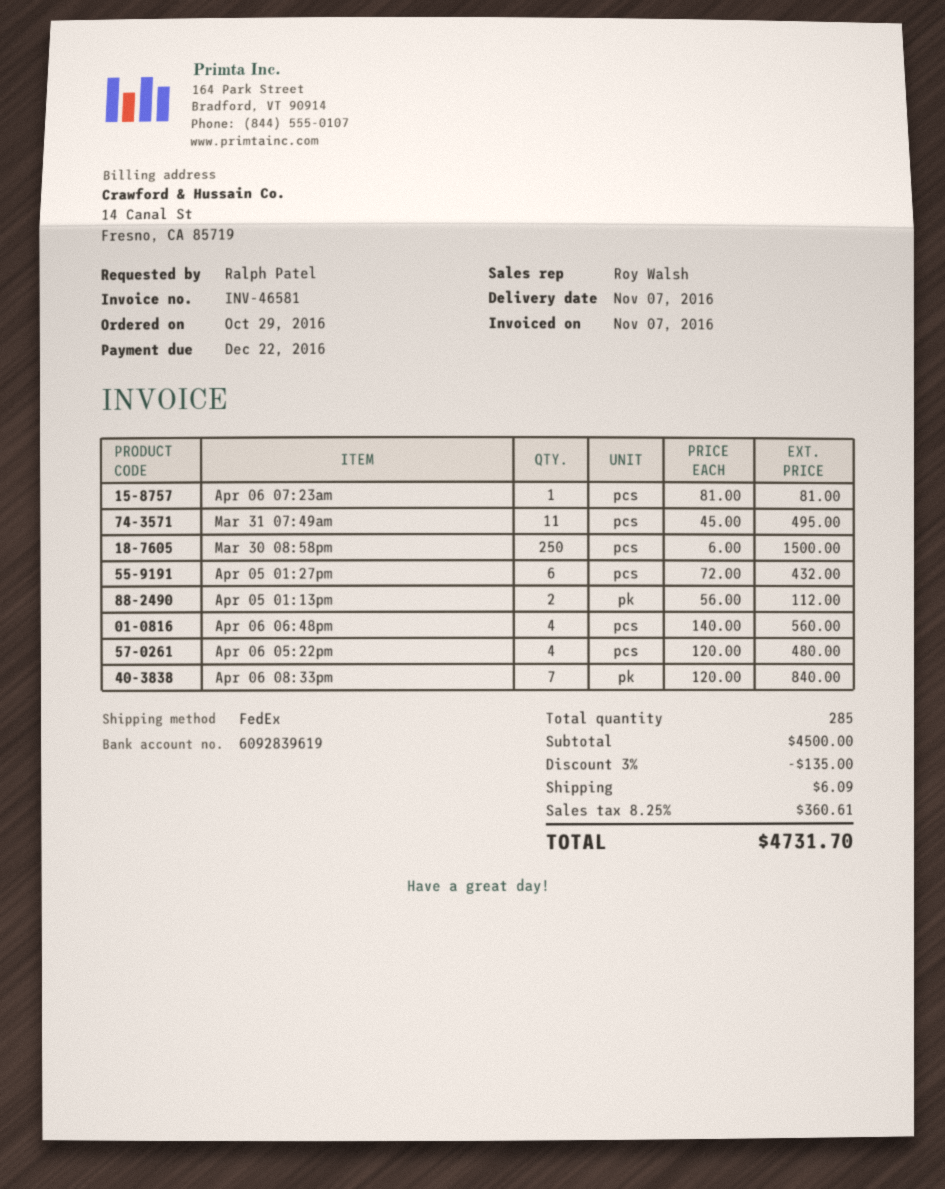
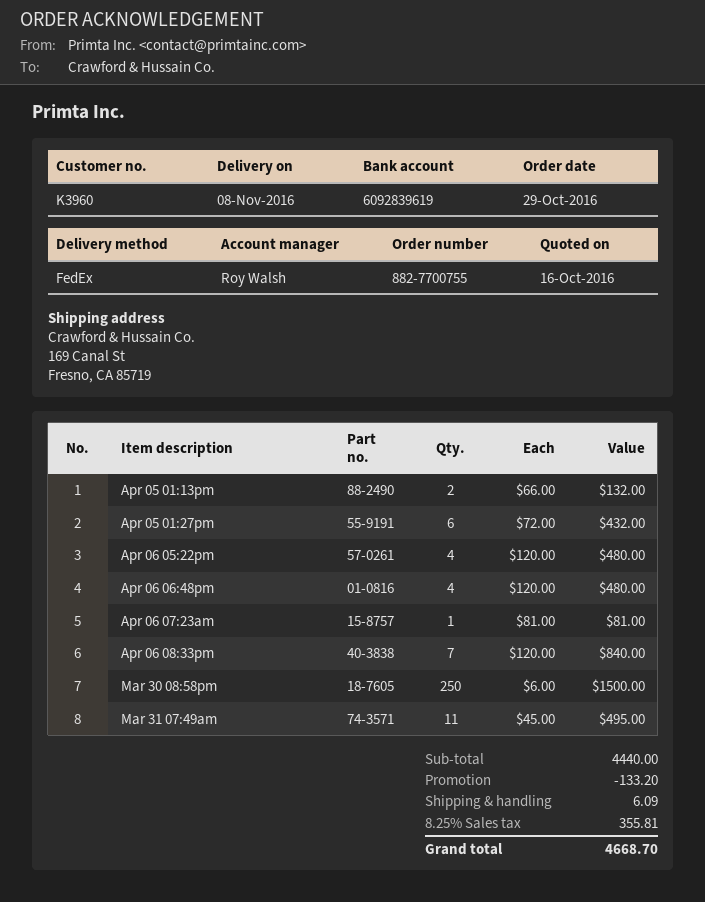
delivery date: 2016-11-07 -> 2016-11-08
Apr 05 01:13pm: 2 x 56.00 = 112.00 -> 2 x 66.00 = 132.00
Apr 06 06:48pm: 4 x 140.00 = 560.00 -> 4 x 120.00 = 480.00
subtotal: 4500.00 -> 4440.00
discount: 135.00 -> 133.20
tax: 8.25% = 360.61 -> 8.25% = 355.81
total: 4731.70 -> 4668.70

